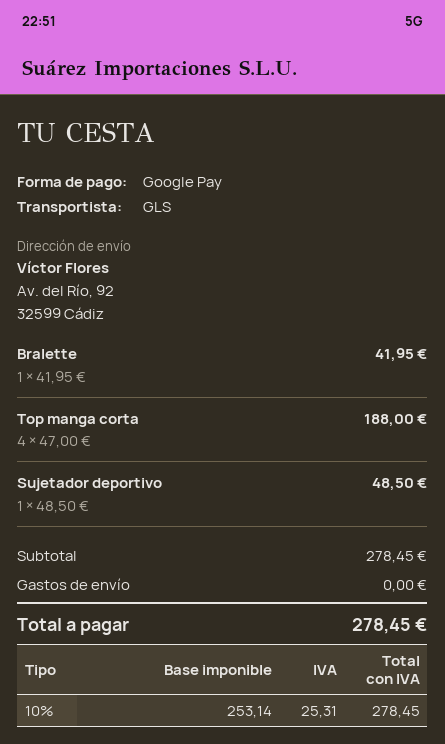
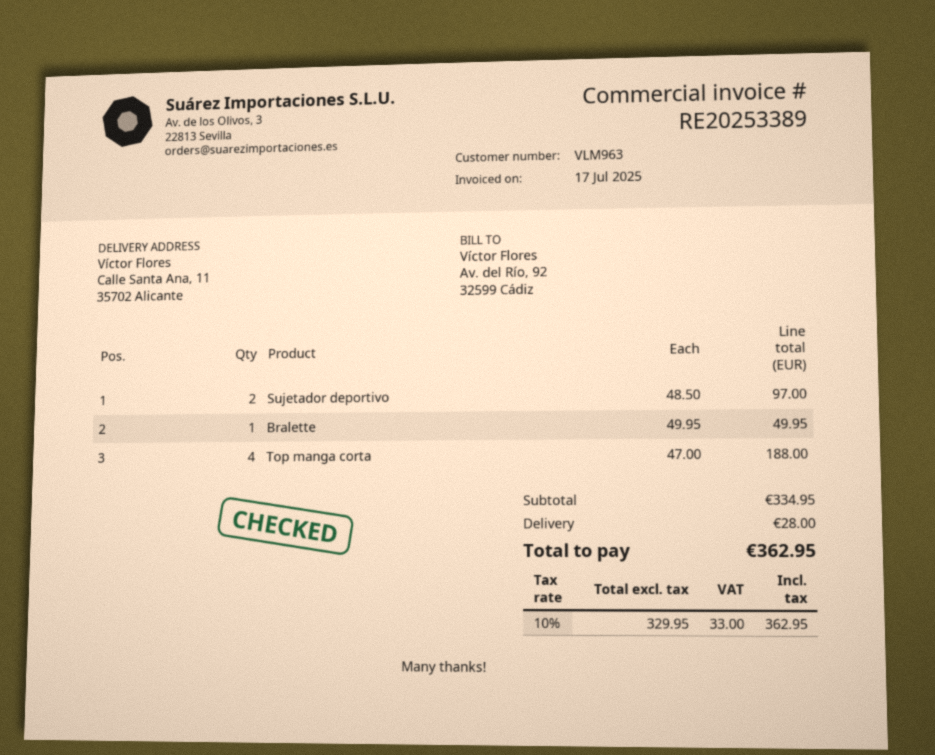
ship to: Av. del Río, 92, 32599 Cádiz -> Calle Santa Ana, 11, 35702 Alicante
Bralette: 1 x 41.95 = 41.95 -> 1 x 49.95 = 49.95
Sujetador deportivo: 1 x 48.50 = 48.50 -> 2 x 48.50 = 97.00
subtotal: 278.45 -> 334.95
shipping: 0.00 -> 28.00
net: 253.14 -> 329.95
tax: 10% = 25.31 -> 10% = 33.00
total: 278.45 -> 362.95

